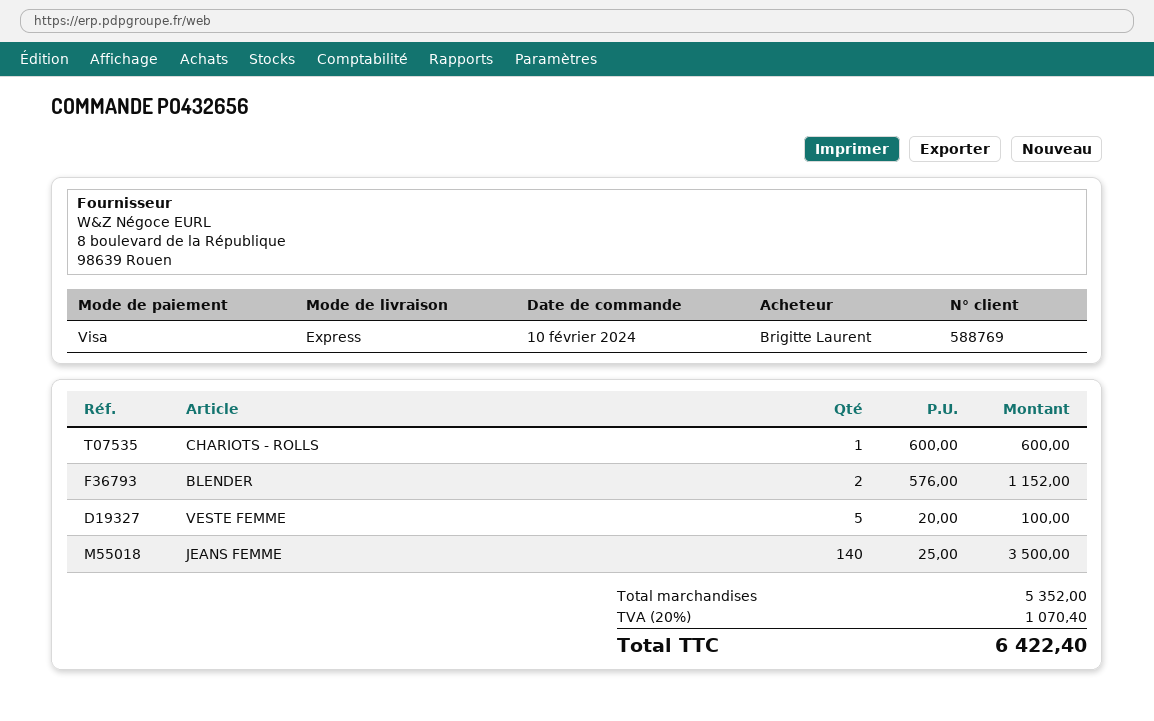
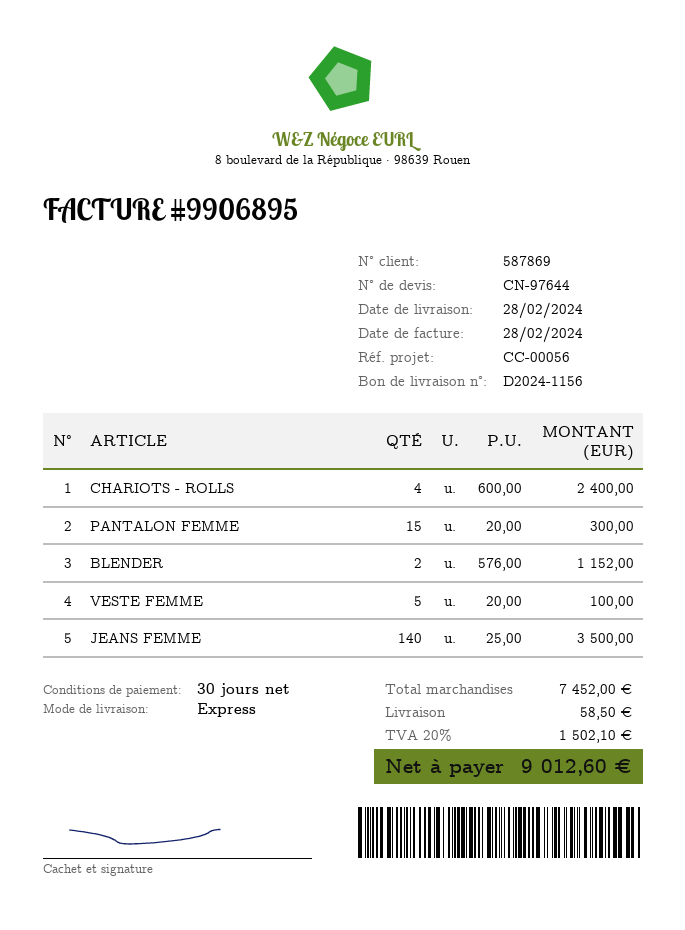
customer number: 588769 -> 587869
CHARIOTS - ROLLS: 1 x 600.00 = 600.00 -> 4 x 600.00 = 2400.00
PANTALON FEMME: none -> 15 x 20.00 = 300.00
subtotal: 5352.00 -> 7452.00
shipping: none -> 58.50
tax: 20% = 1070.40 -> 20% = 1502.10
total: 6422.40 -> 9012.60

